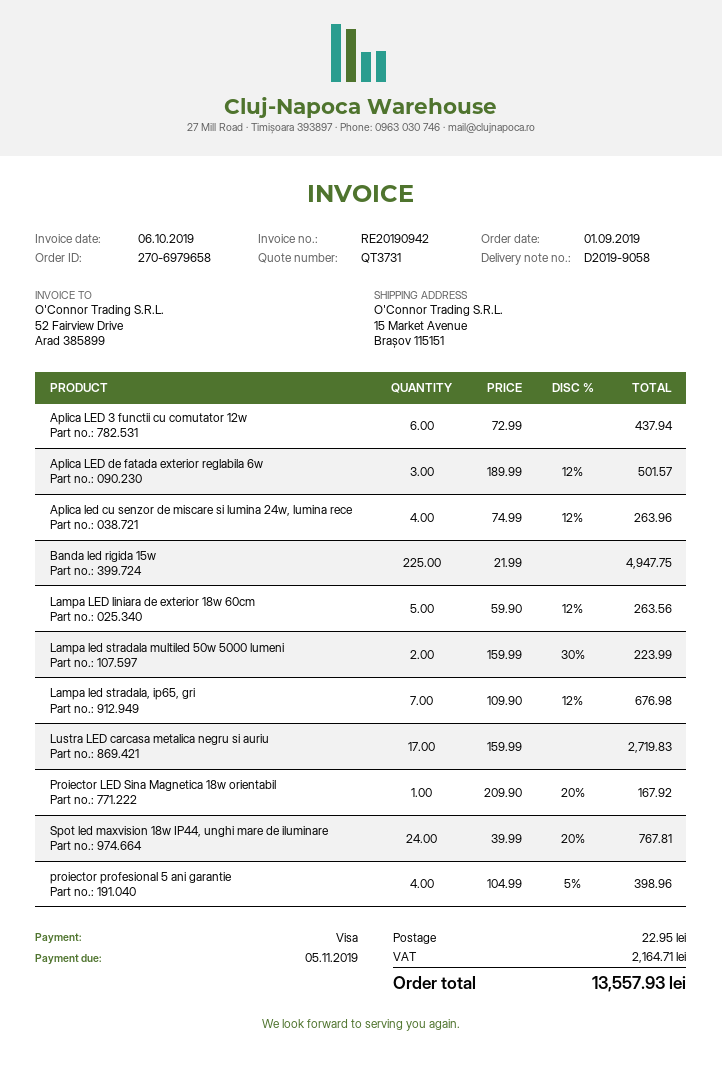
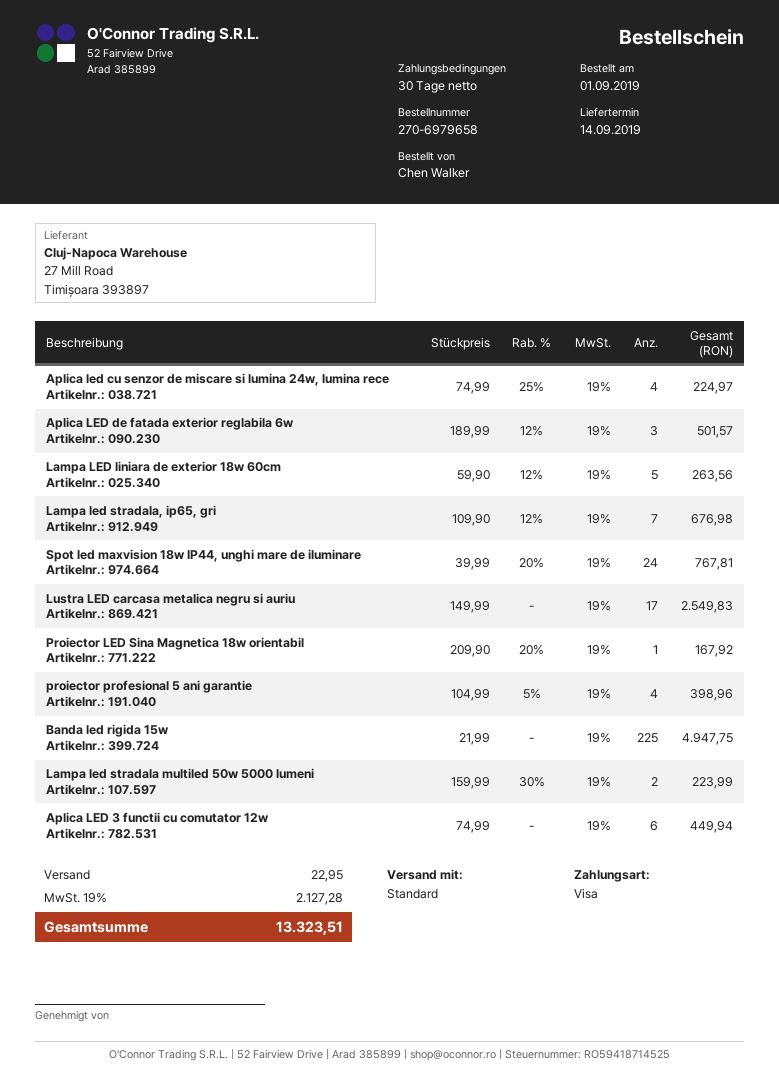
Aplica LED 3 functii cu comutator 12w: 6 x 72.99 = 437.94 -> 6 x 74.99 = 449.94
Aplica led cu senzor de miscare si lumina 24w, lumina rece: 4 x 74.99 - 12% = 263.96 -> 4 x 74.99 - 25% = 224.97
Lustra LED carcasa metalica negru si auriu: 17 x 159.99 = 2719.83 -> 17 x 149.99 = 2549.83
tax: 2164.71 -> 2127.28
total: 13557.93 -> 13323.51

